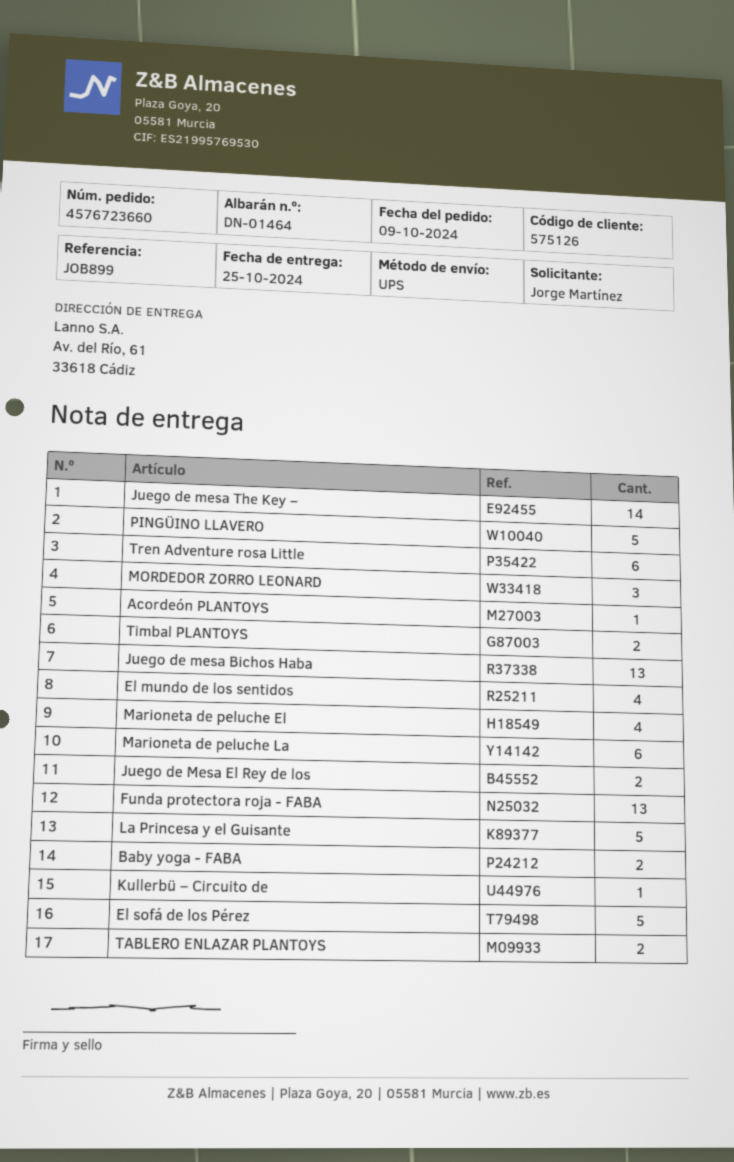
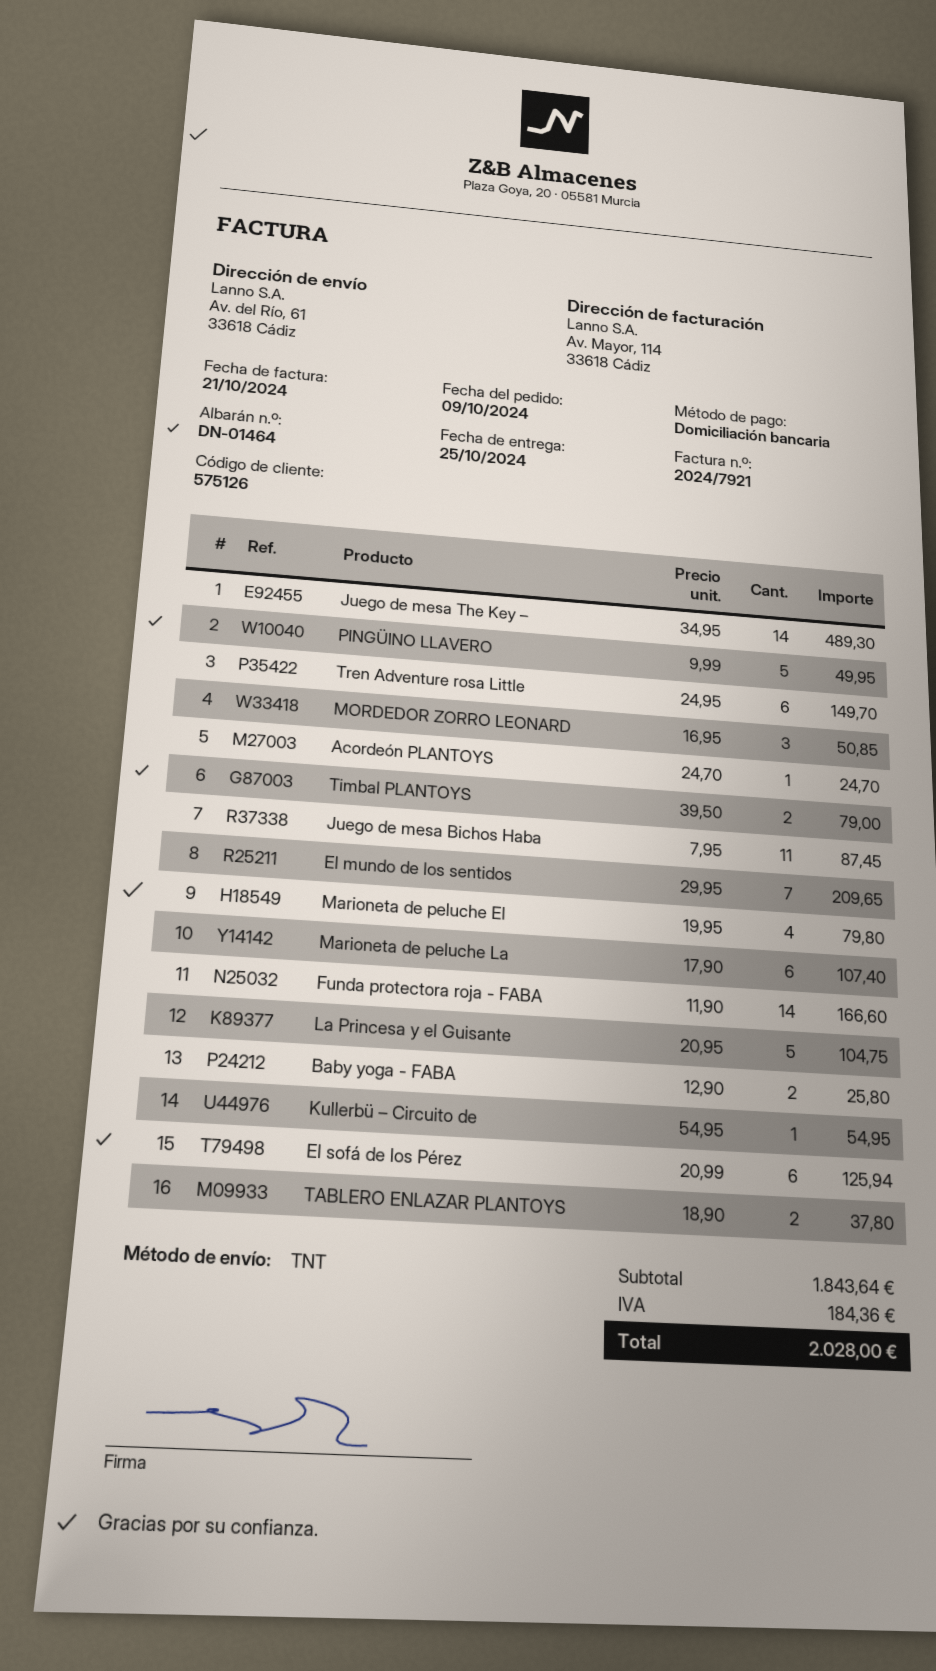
shipping method: UPS -> TNT
Juego de mesa Bichos Haba: 13 -> 11
El mundo de los sentidos: 4 -> 7
Juego de Mesa El Rey de los: 2 -> none
Funda protectora roja - FABA: 13 -> 14
El sofá de los Pérez: 5 -> 6

